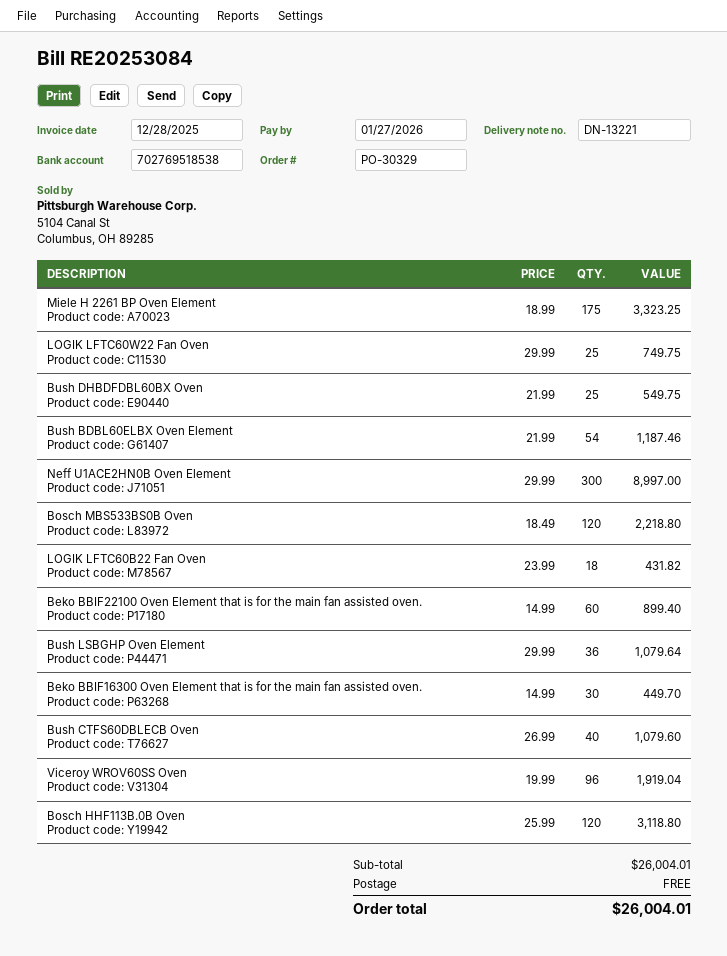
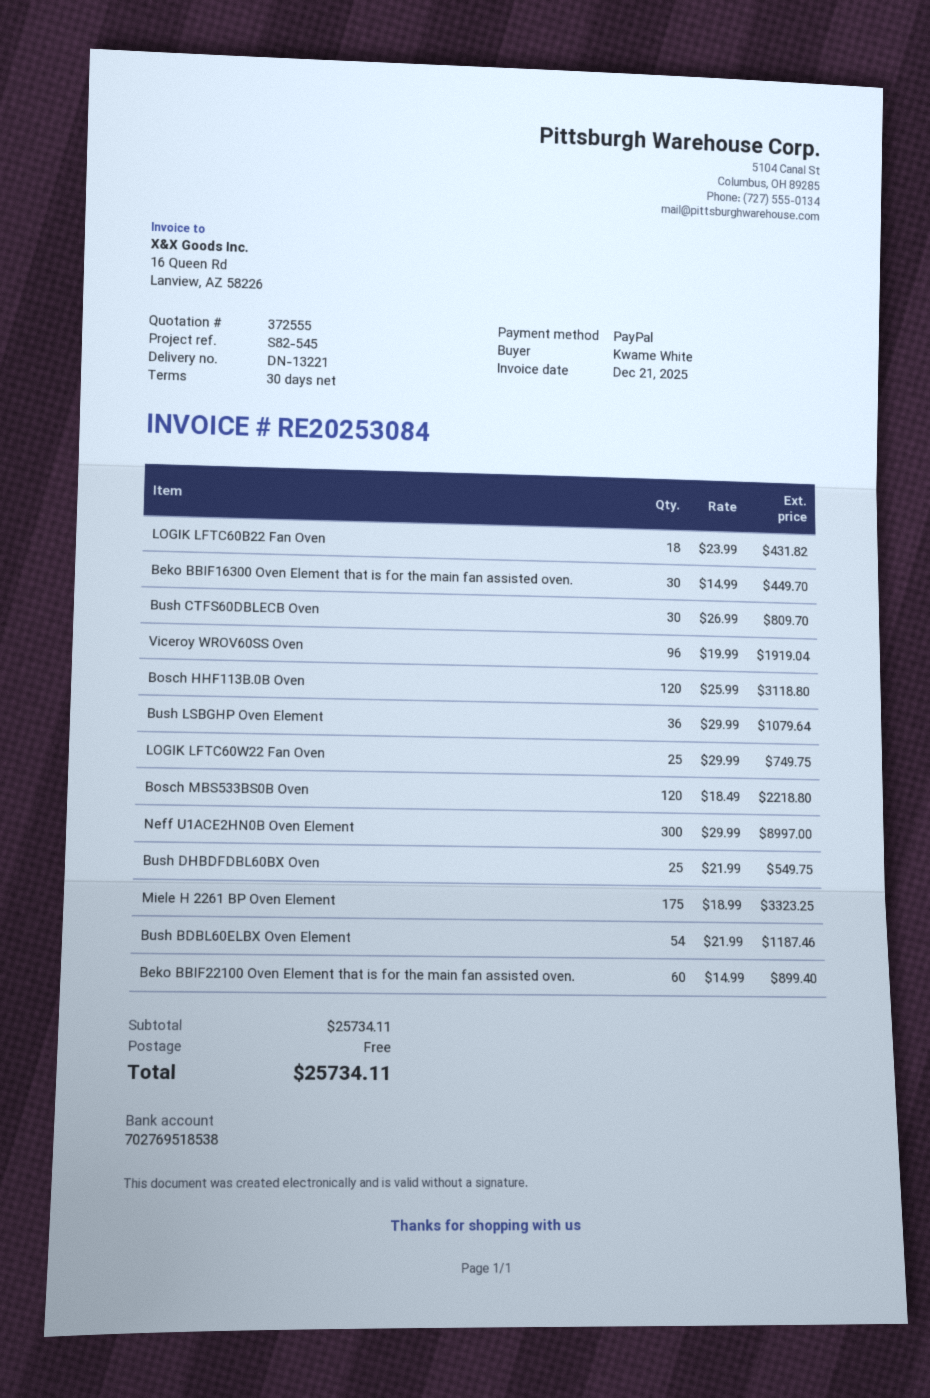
invoice date: 2025-12-28 -> 2025-12-21
Bush CTFS60DBLECB Oven: 40 x 26.99 = 1079.60 -> 30 x 26.99 = 809.70
subtotal: 26004.01 -> 25734.11
total: 26004.01 -> 25734.11

